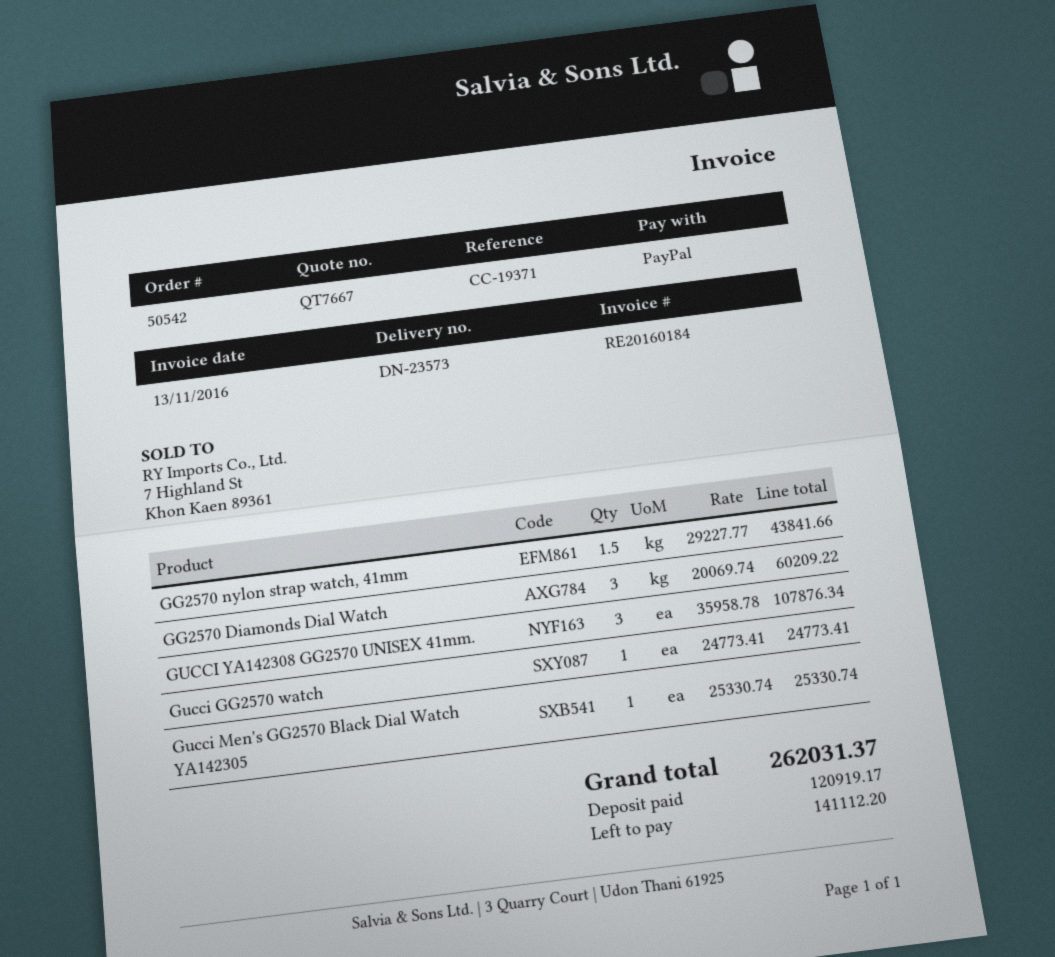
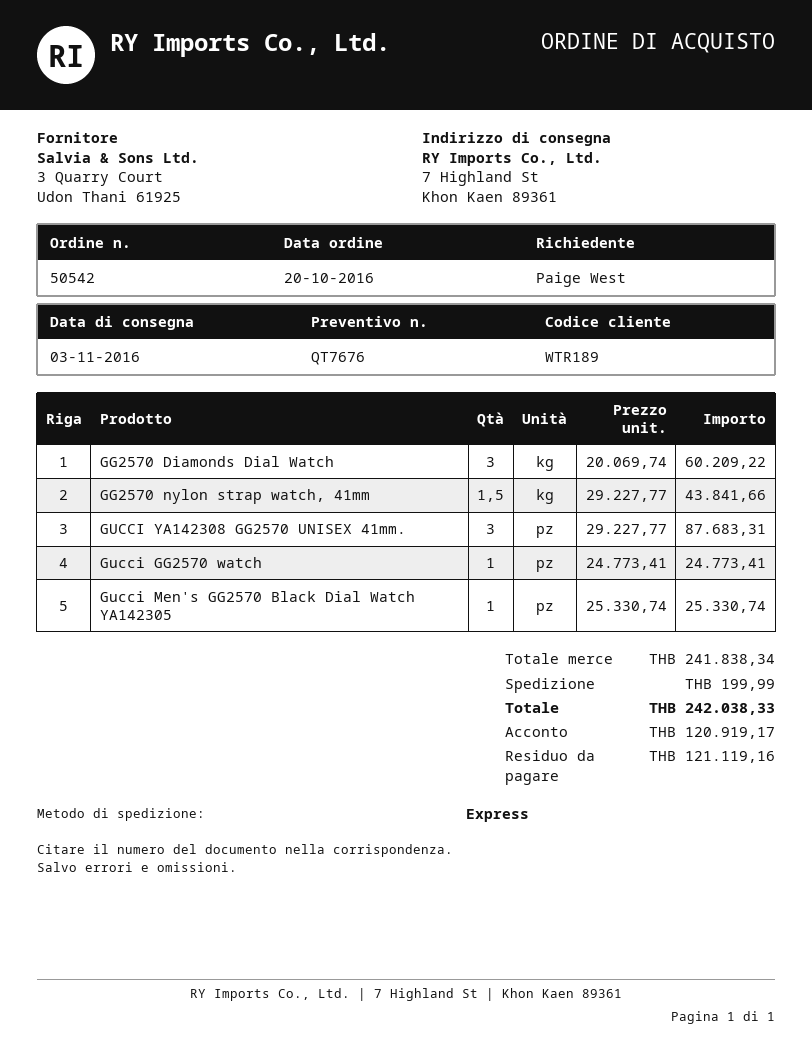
quote number: QT7667 -> QT7676
GUCCI YA142308 GG2570 UNISEX 41mm.: 3 x 35958.78 = 107876.34 -> 3 x 29227.77 = 87683.31
shipping: none -> 199.99
total: 262031.37 -> 242038.33
balance: 141112.20 -> 121119.16

